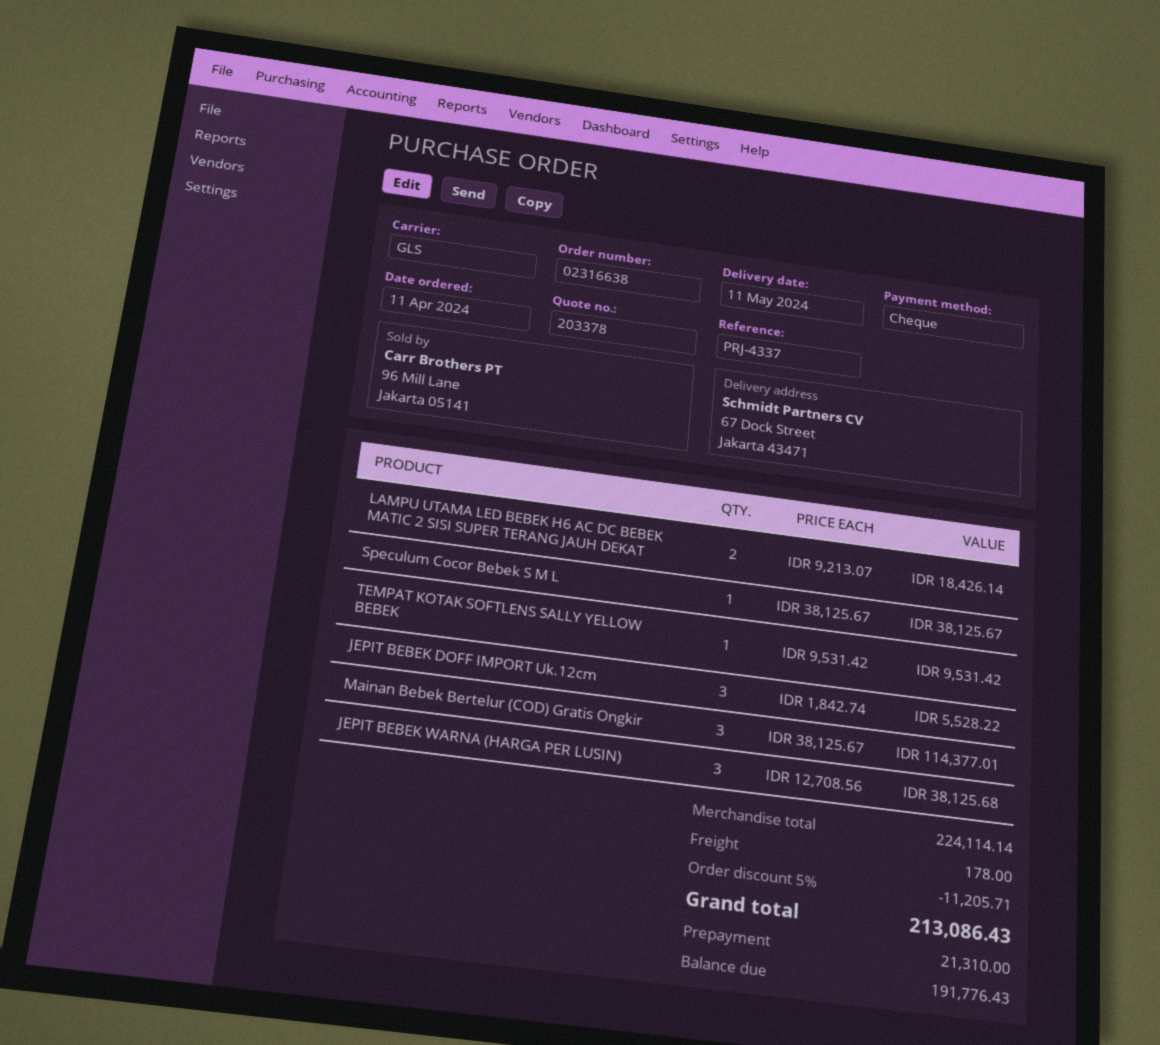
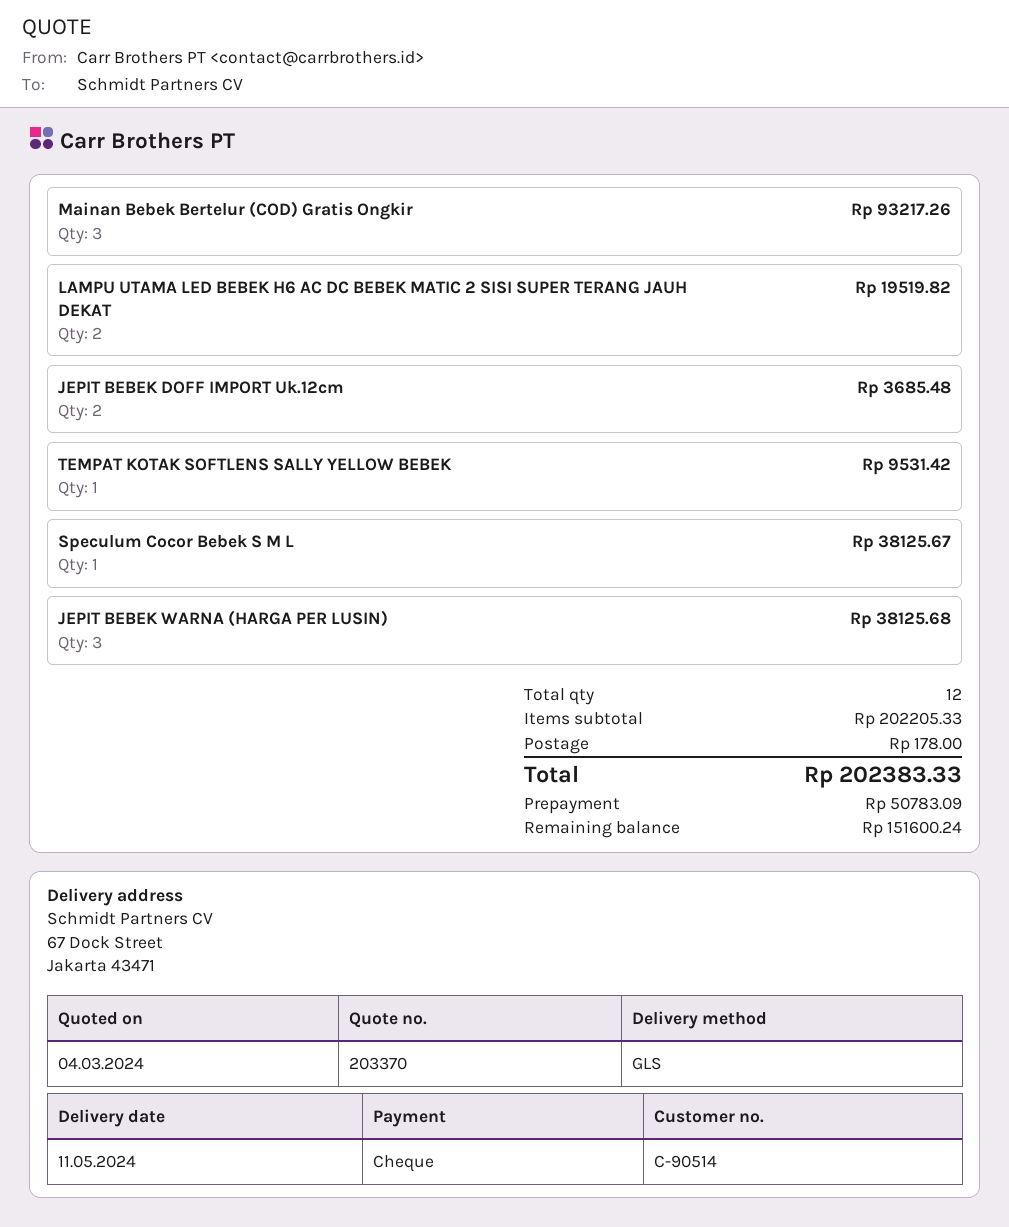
quote number: 203378 -> 203370
LAMPU UTAMA LED BEBEK H6 AC DC BEBEK MATIC 2 SISI SUPER TERANG JAUH DEKAT: 2 for 18426.14 -> 2 for 19519.82
JEPIT BEBEK DOFF IMPORT Uk.12cm: 3 for 5528.22 -> 2 for 3685.48
Mainan Bebek Bertelur (COD) Gratis Ongkir: 3 for 114377.01 -> 3 for 93217.26
subtotal: 224114.14 -> 202205.33
discount: 5% = 11205.71 -> none
total: 213086.43 -> 202383.33
deposit: 21310.00 -> 50783.09
balance: 191776.43 -> 151600.24

